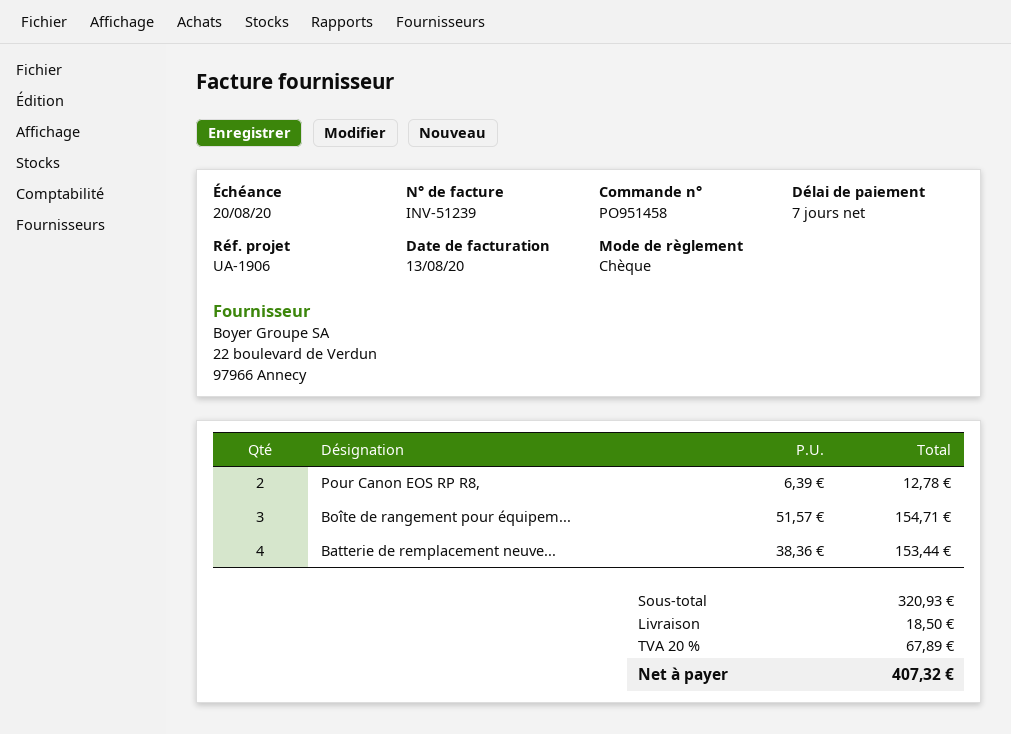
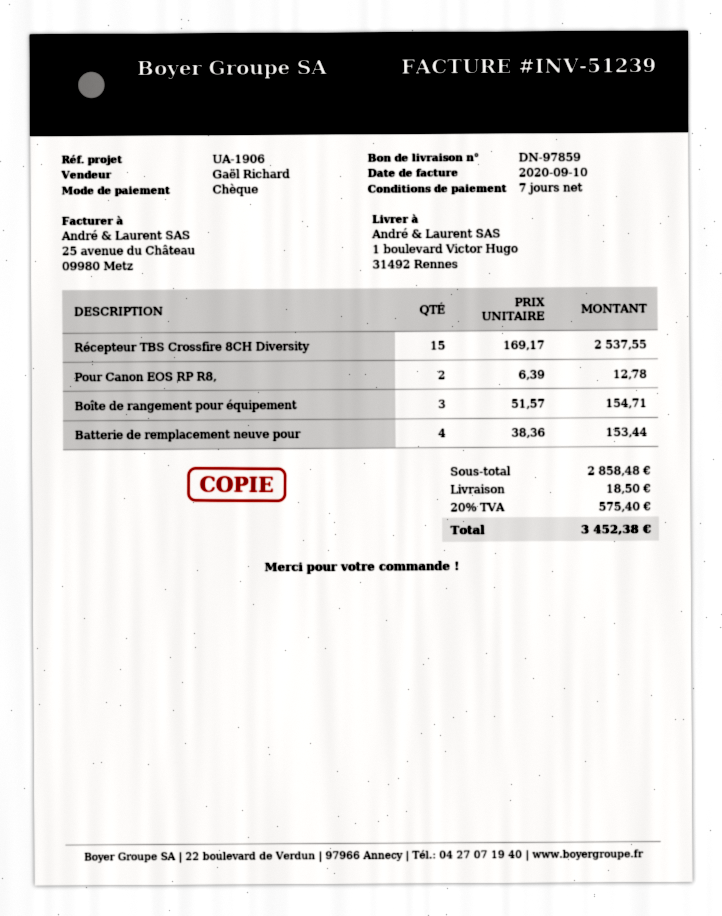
invoice date: 2020-08-13 -> 2020-09-10
Récepteur TBS Crossfire 8CH Diversity: none -> 15 x 169.17 = 2537.55
subtotal: 320.93 -> 2858.48
tax: 20% = 67.89 -> 20% = 575.40
total: 407.32 -> 3452.38

